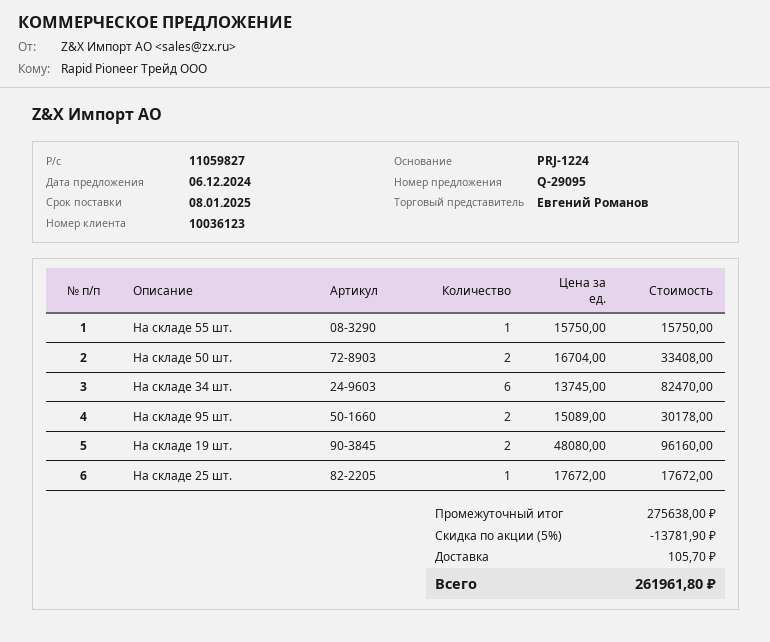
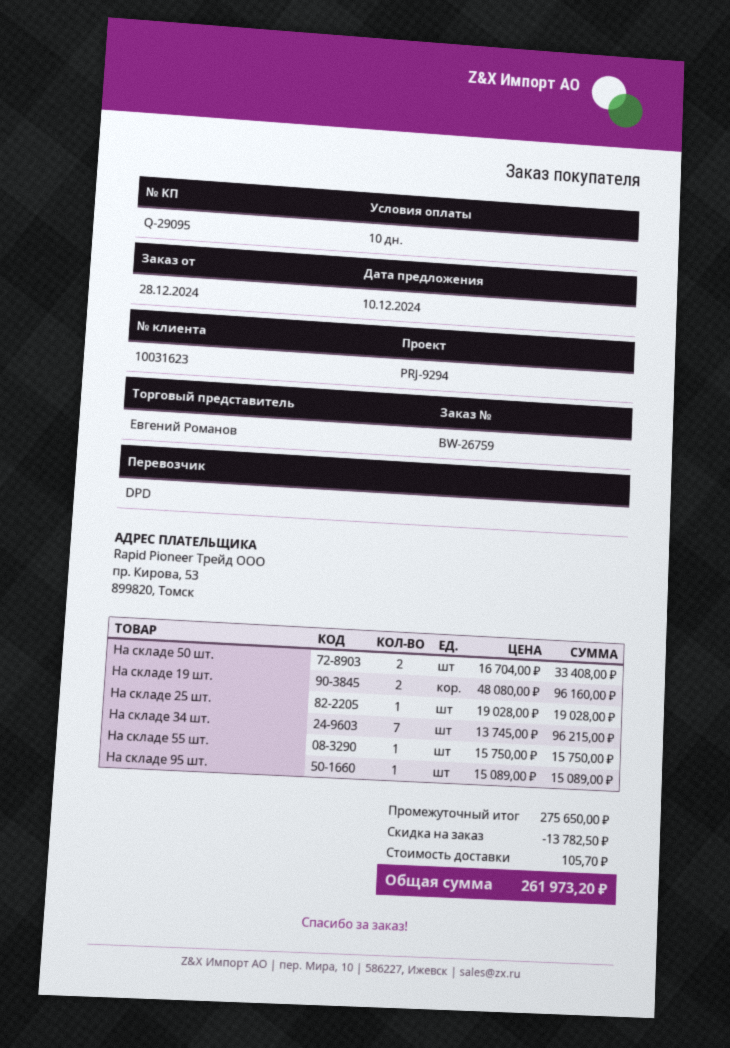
quote date: 2024-12-06 -> 2024-12-10
customer number: 10036123 -> 10031623
reference: PRJ-1224 -> PRJ-9294
На складе 34 шт.: 6 x 13745.00 = 82470.00 -> 7 x 13745.00 = 96215.00
На складе 95 шт.: 2 x 15089.00 = 30178.00 -> 1 x 15089.00 = 15089.00
На складе 25 шт.: 1 x 17672.00 = 17672.00 -> 1 x 19028.00 = 19028.00
subtotal: 275638.00 -> 275650.00
discount: 13781.90 -> 13782.50
total: 261961.80 -> 261973.20

